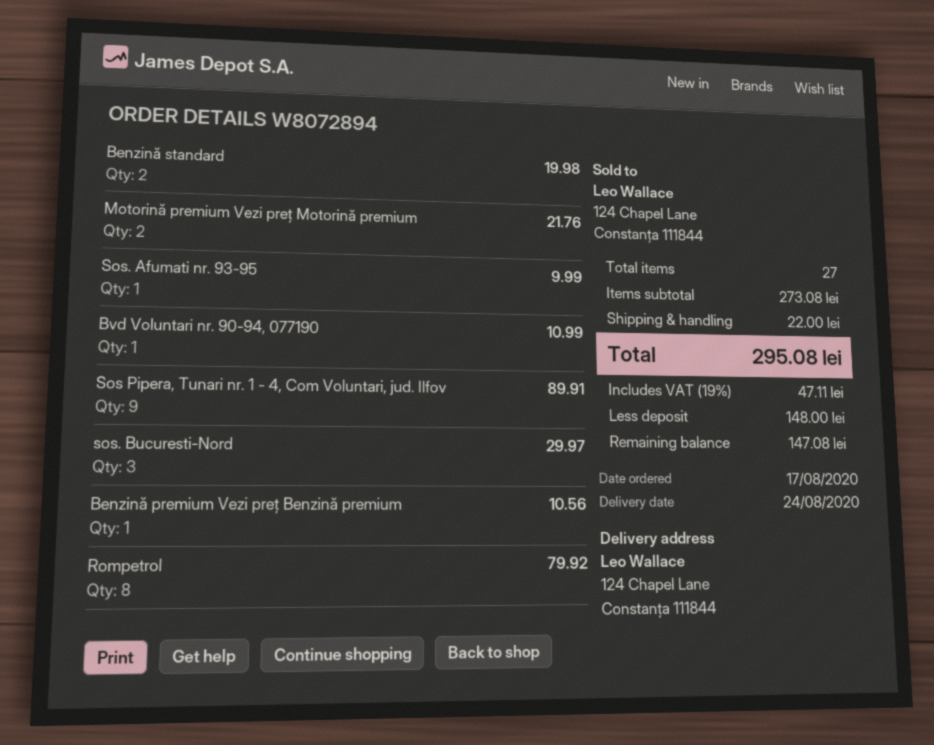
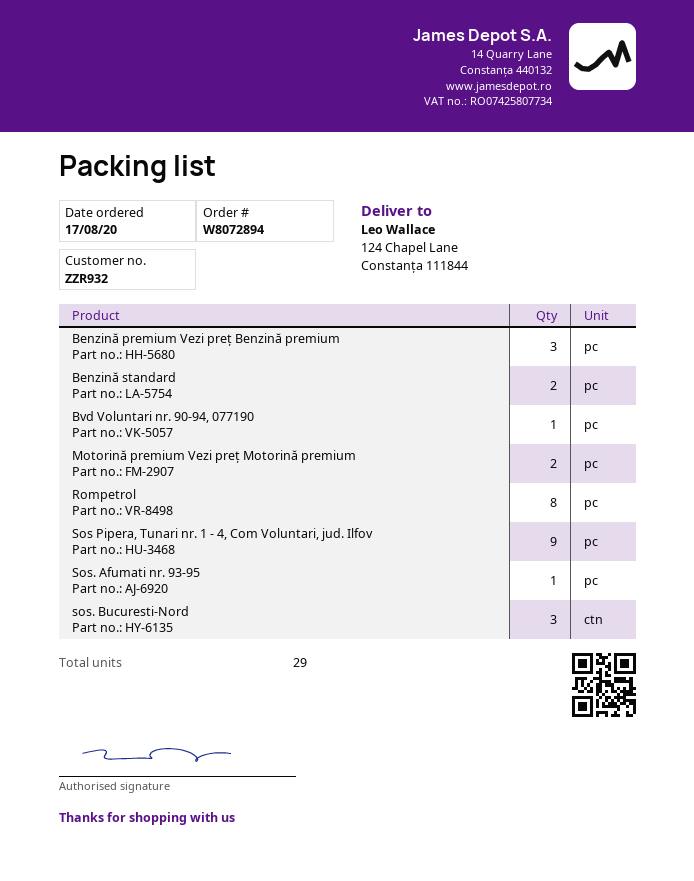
Benzină premium Vezi preț Benzină premium: 1 -> 3
total quantity: 27 -> 29

